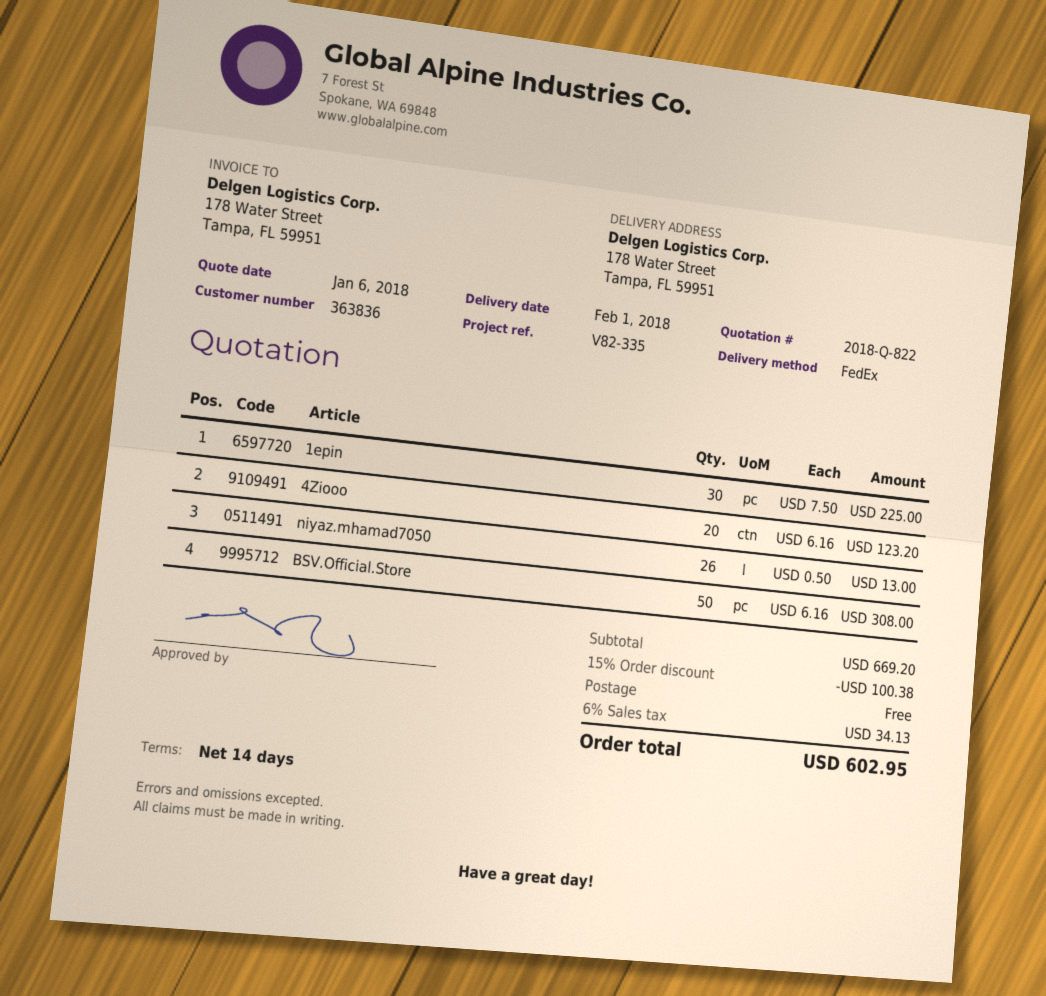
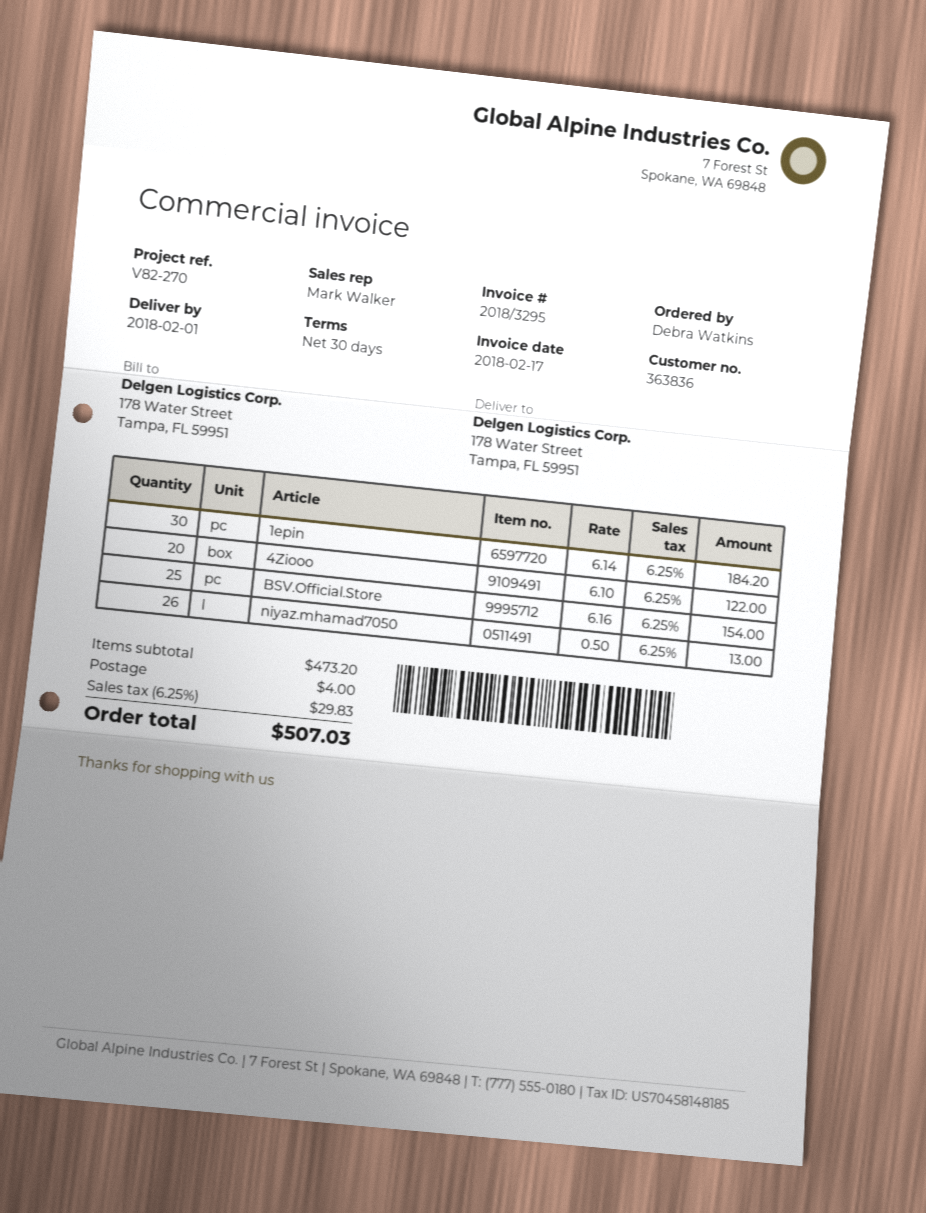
payment terms: 14 days -> 30 days
reference: V82-335 -> V82-270
1epin: 30 x 7.50 = 225.00 -> 30 x 6.14 = 184.20
4Ziooo: 20 x 6.16 = 123.20 -> 20 x 6.10 = 122.00
BSV.Official.Store: 50 x 6.16 = 308.00 -> 25 x 6.16 = 154.00
subtotal: 669.20 -> 473.20
discount: 15% = 100.38 -> none
shipping: 0.00 -> 4.00
tax: 6% = 34.13 -> 6.25% = 29.83
total: 602.95 -> 507.03

